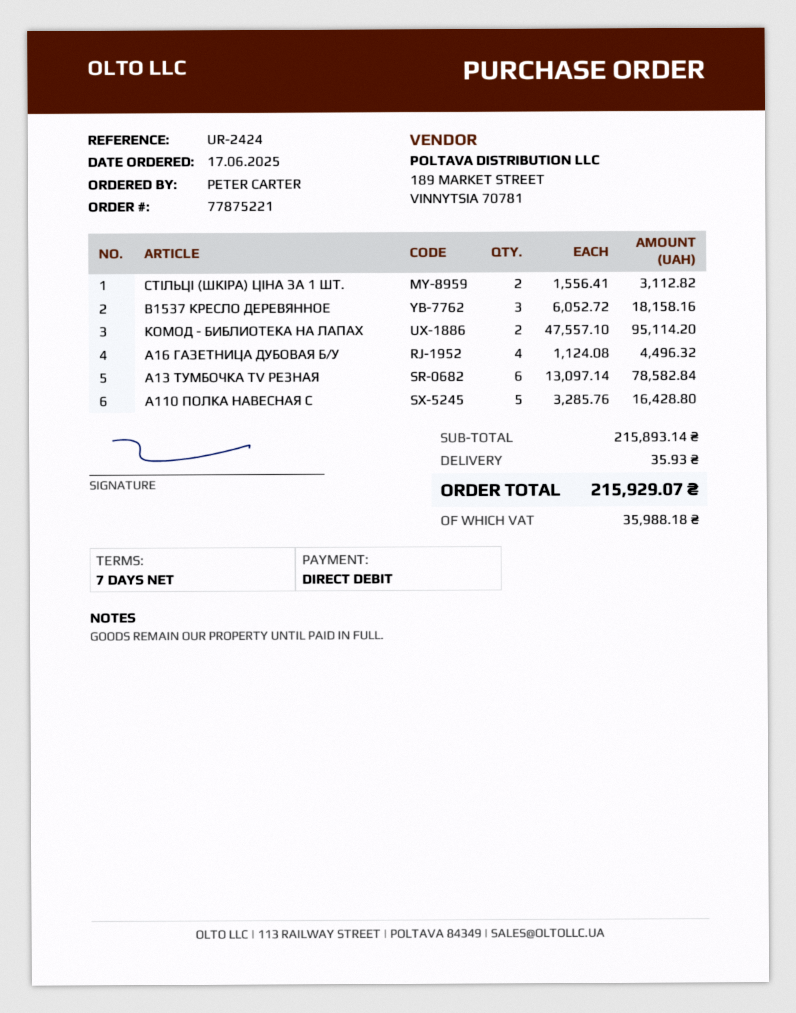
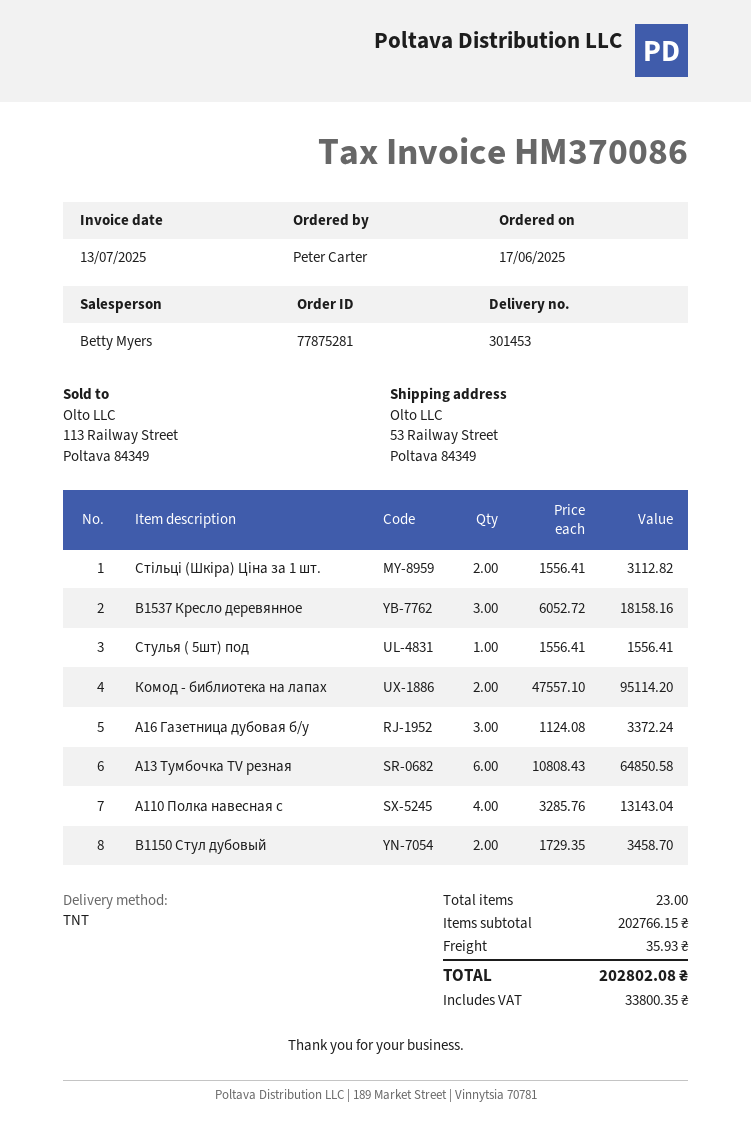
order number: 77875221 -> 77875281
А16 ГАЗЕТНИЦА ДУБОВАЯ Б/У: 4 x 1124.08 = 4496.32 -> 3 x 1124.08 = 3372.24
А13 ТУМБОЧКА TV РЕЗНАЯ: 6 x 13097.14 = 78582.84 -> 6 x 10808.43 = 64850.58
А110 ПОЛКА НАВЕСНАЯ С: 5 x 3285.76 = 16428.80 -> 4 x 3285.76 = 13143.04
Стулья ( 5шт) под: none -> 1 x 1556.41 = 1556.41
В1150 Стул дубовый: none -> 2 x 1729.35 = 3458.70
subtotal: 215893.14 -> 202766.15
tax: 35988.18 -> 33800.35
total: 215929.07 -> 202802.08

